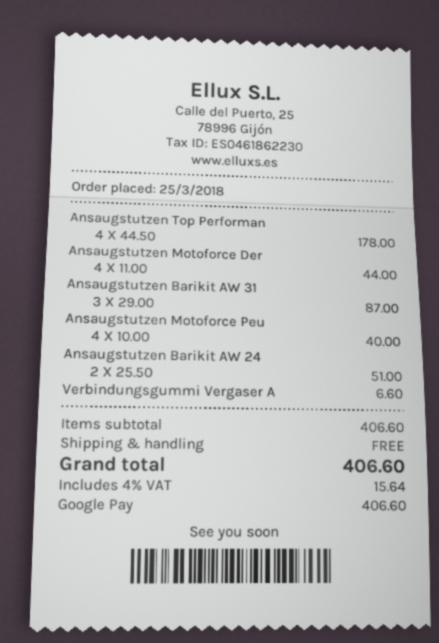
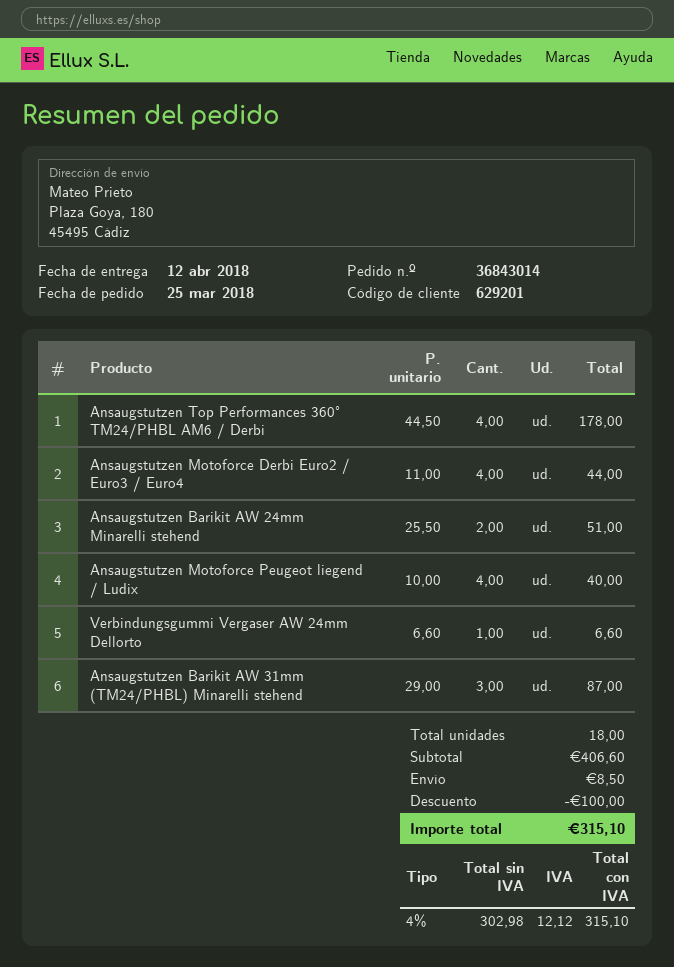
discount: none -> 100.00
shipping: 0.00 -> 8.50
tax: 4% = 15.64 -> 4% = 12.12
total: 406.60 -> 315.10

